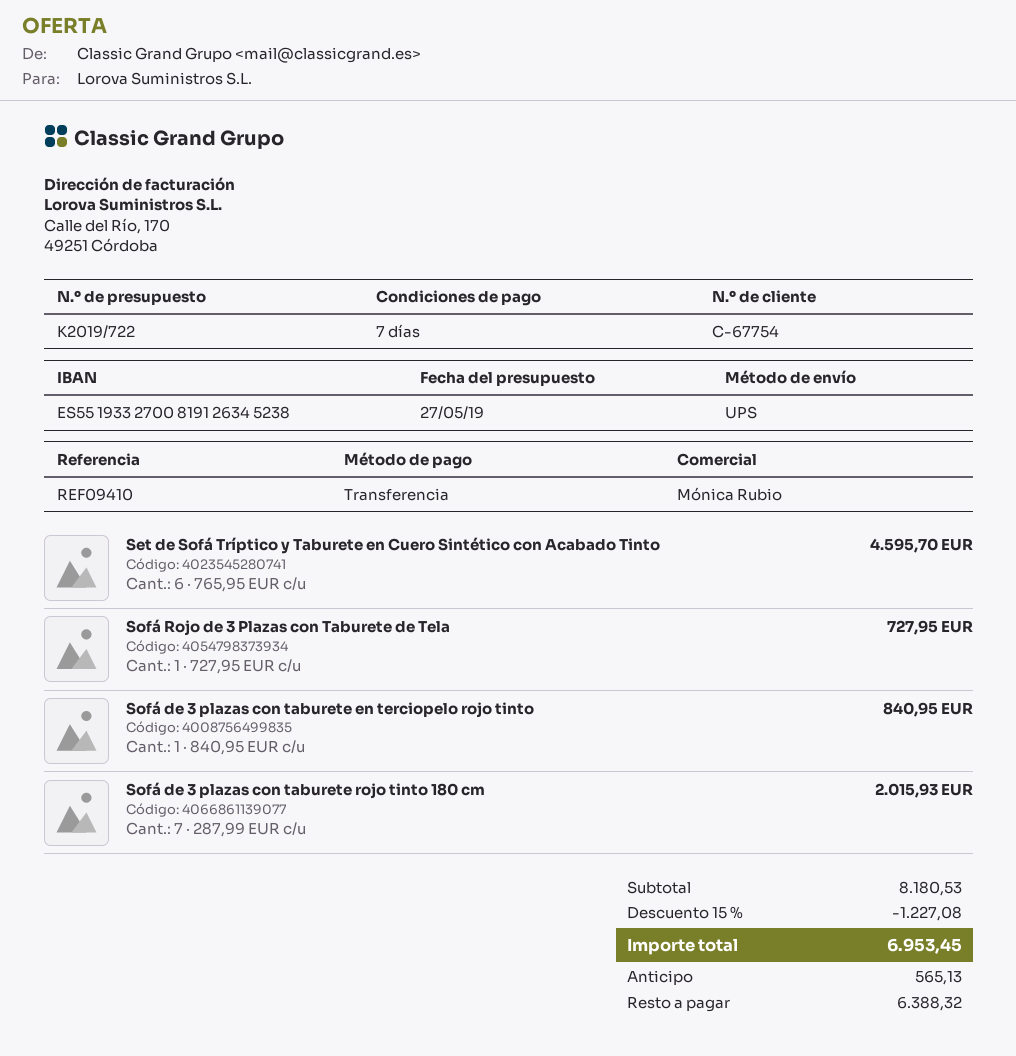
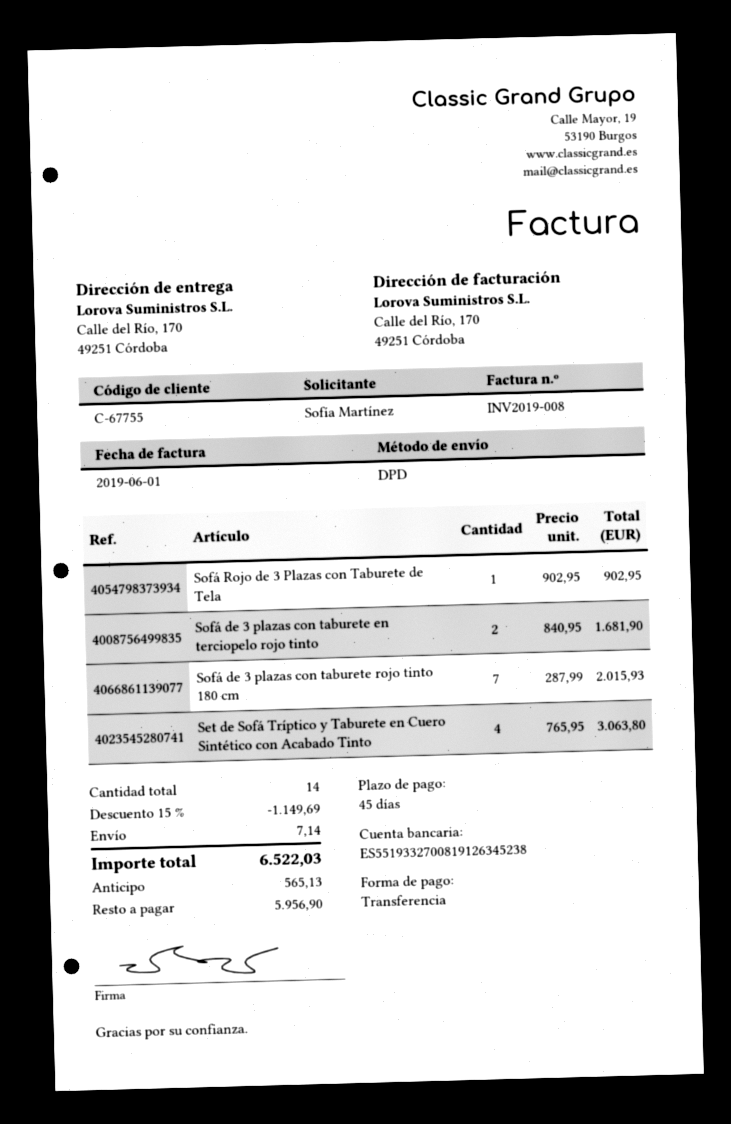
payment terms: 7 days -> 45 days
customer number: C-67754 -> C-67755
shipping method: UPS -> DPD
Set de Sofá Tríptico y Taburete en Cuero Sintético con Acabado Tinto: 6 x 765.95 = 4595.70 -> 4 x 765.95 = 3063.80
Sofá Rojo de 3 Plazas con Taburete de Tela: 1 x 727.95 = 727.95 -> 1 x 902.95 = 902.95
Sofá de 3 plazas con taburete en terciopelo rojo tinto: 1 x 840.95 = 840.95 -> 2 x 840.95 = 1681.90
discount: 15% = 1227.08 -> 15% = 1149.69
shipping: none -> 7.14
total: 6953.45 -> 6522.03
balance: 6388.32 -> 5956.90

